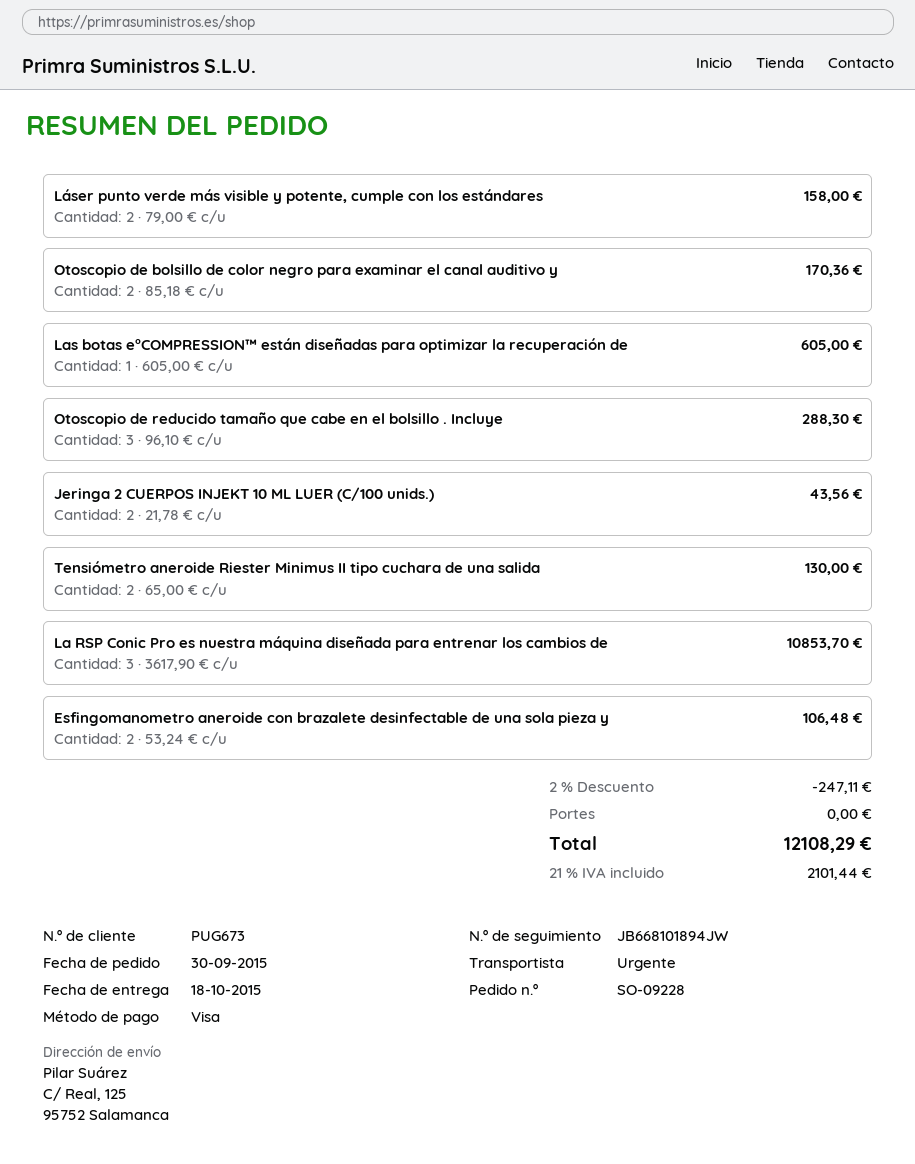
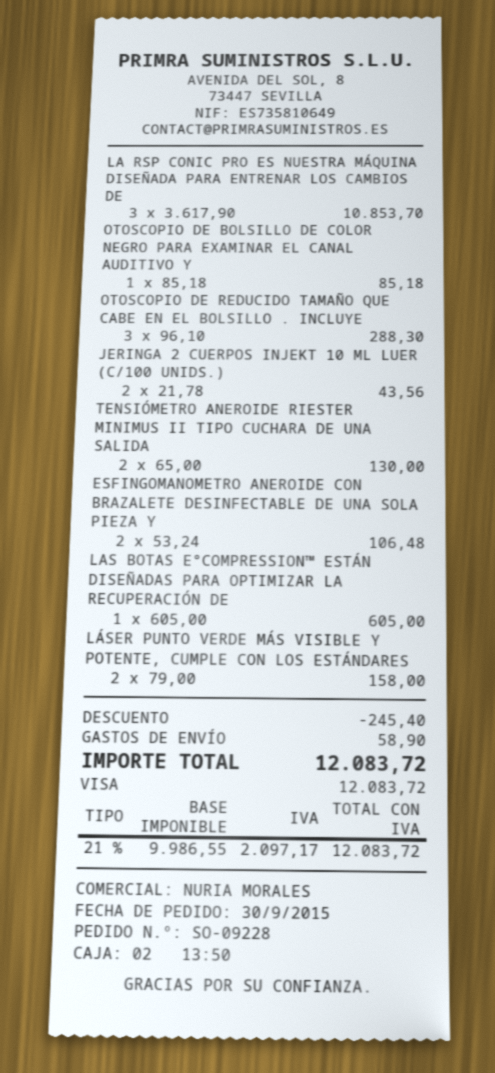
Otoscopio de bolsillo de color negro para examinar el canal auditivo y: 2 x 85.18 = 170.36 -> 1 x 85.18 = 85.18
discount: 247.11 -> 245.40
shipping: 0.00 -> 58.90
tax: 21% = 2101.44 -> 21% = 2097.17
total: 12108.29 -> 12083.72

